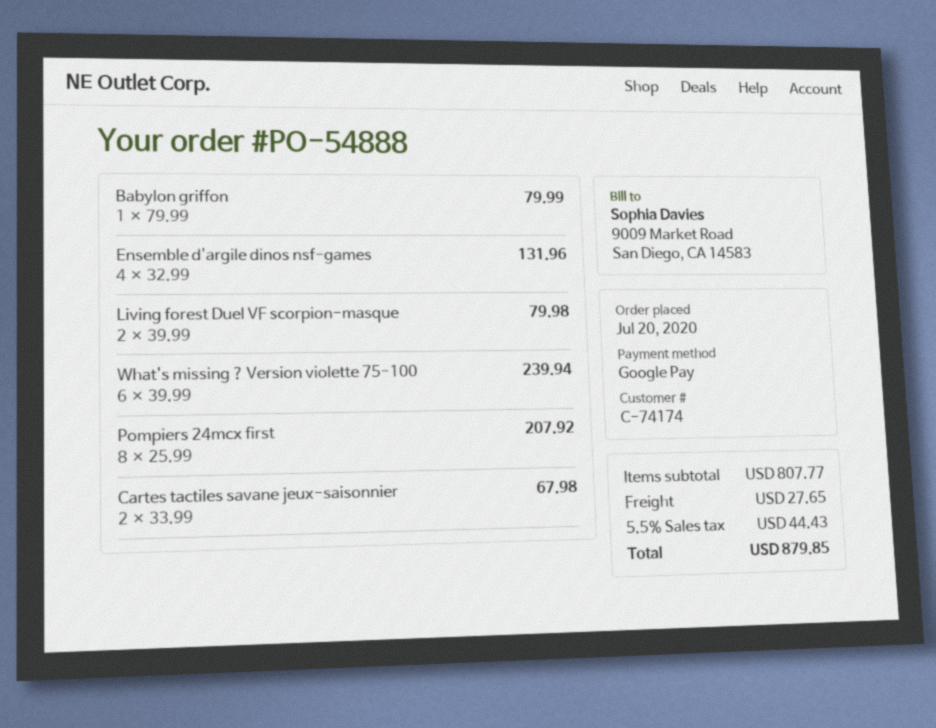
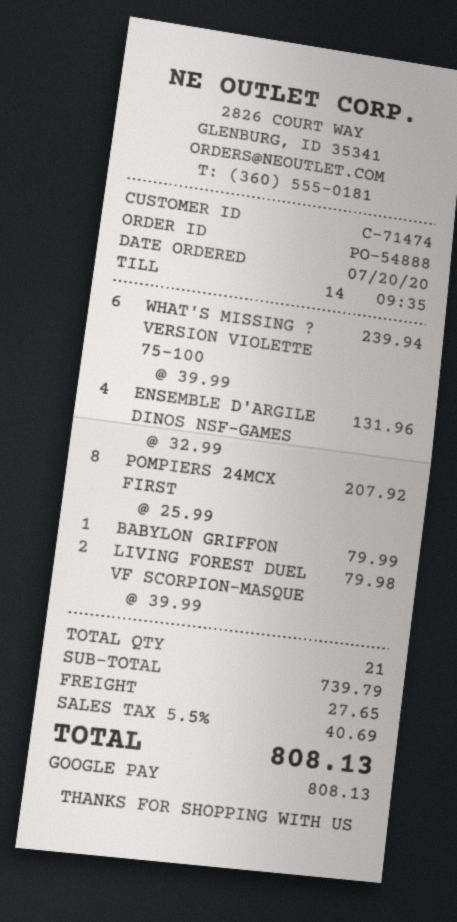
customer number: C-74174 -> C-71474
Cartes tactiles savane jeux-saisonnier: 2 x 33.99 = 67.98 -> none
subtotal: 807.77 -> 739.79
tax: 5.5% = 44.43 -> 5.5% = 40.69
total: 879.85 -> 808.13

